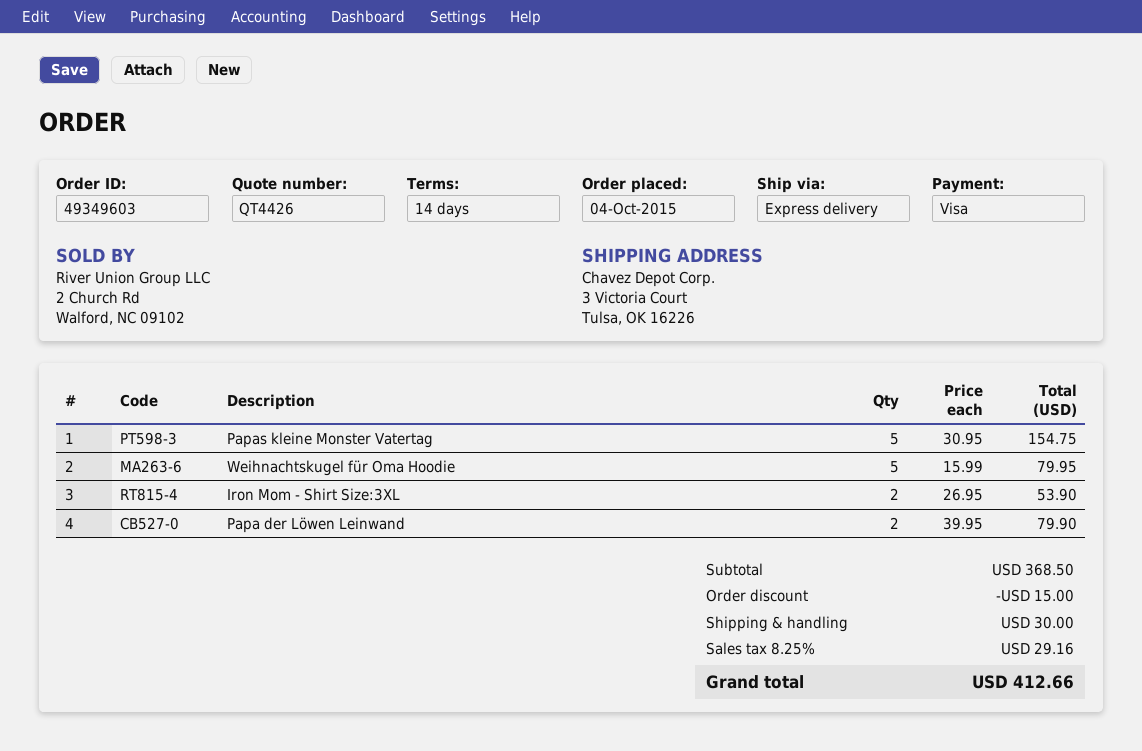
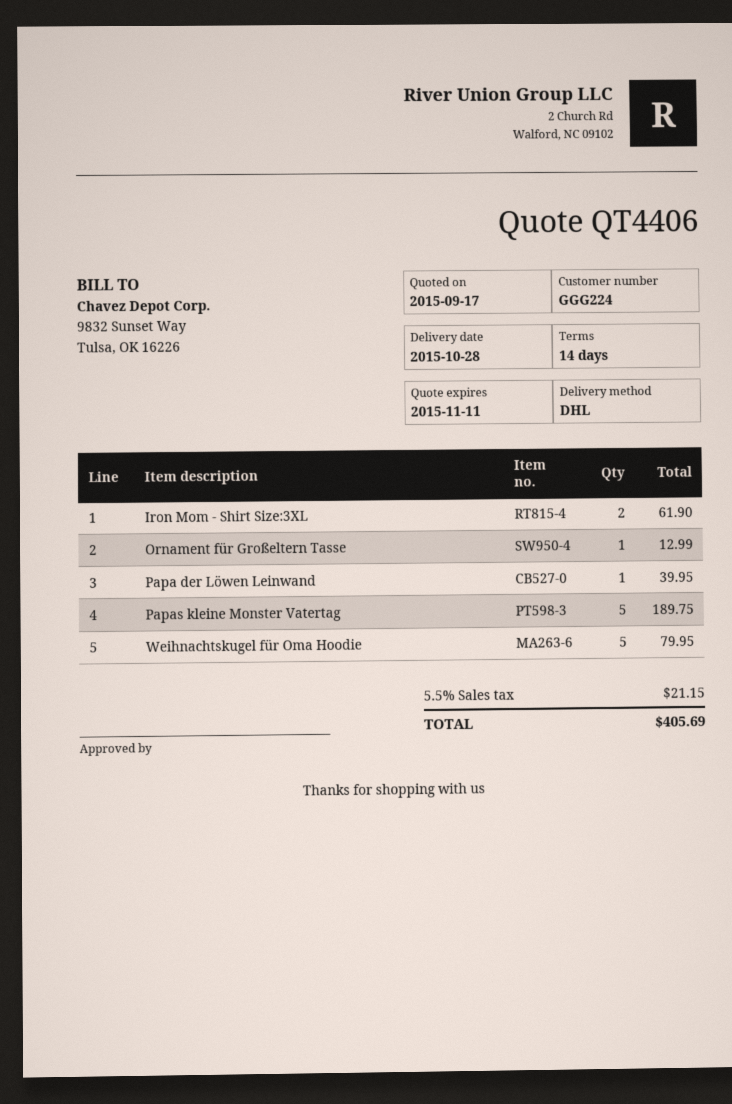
quote number: QT4426 -> QT4406
shipping method: express -> DHL
Papas kleine Monster Vatertag: 5 for 154.75 -> 5 for 189.75
Iron Mom - Shirt Size:3XL: 2 for 53.90 -> 2 for 61.90
Papa der Löwen Leinwand: 2 for 79.90 -> 1 for 39.95
Ornament für Großeltern Tasse: none -> 1 for 12.99
discount: 15.00 -> none
shipping: 30.00 -> none
tax: 8.25% = 29.16 -> 5.5% = 21.15
total: 412.66 -> 405.69

